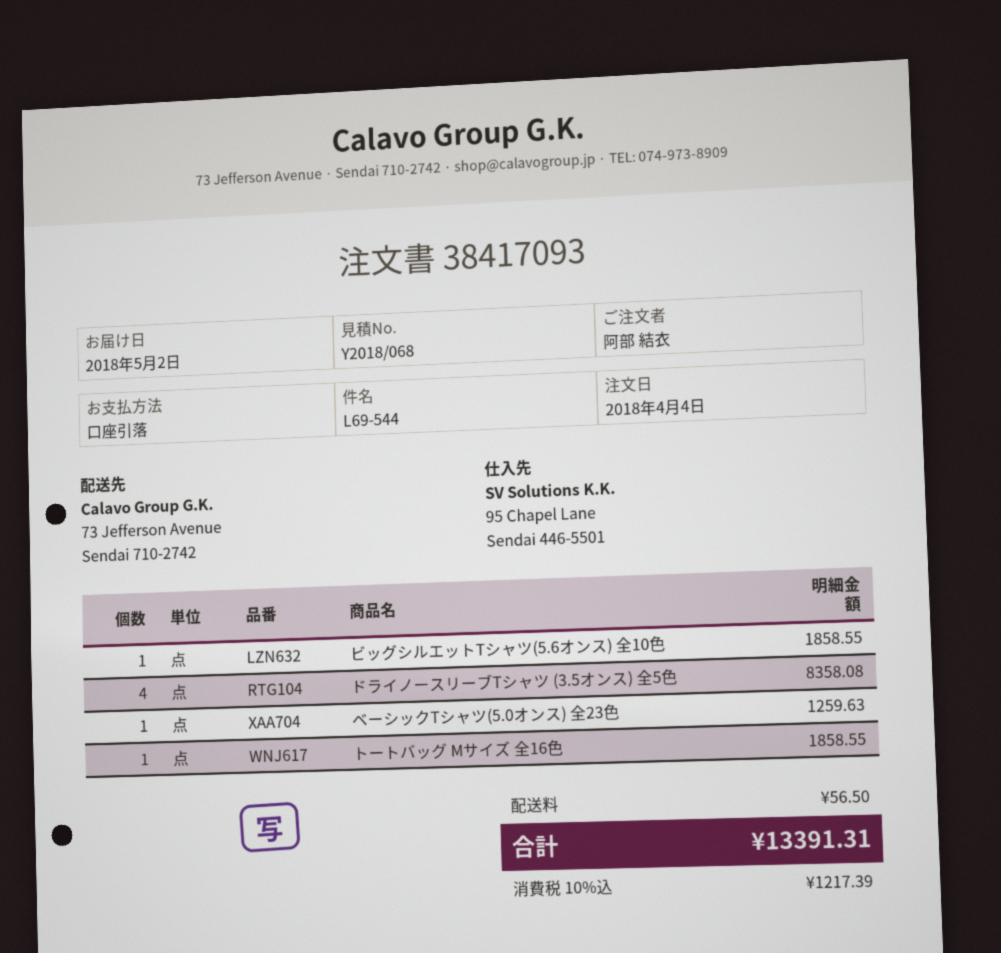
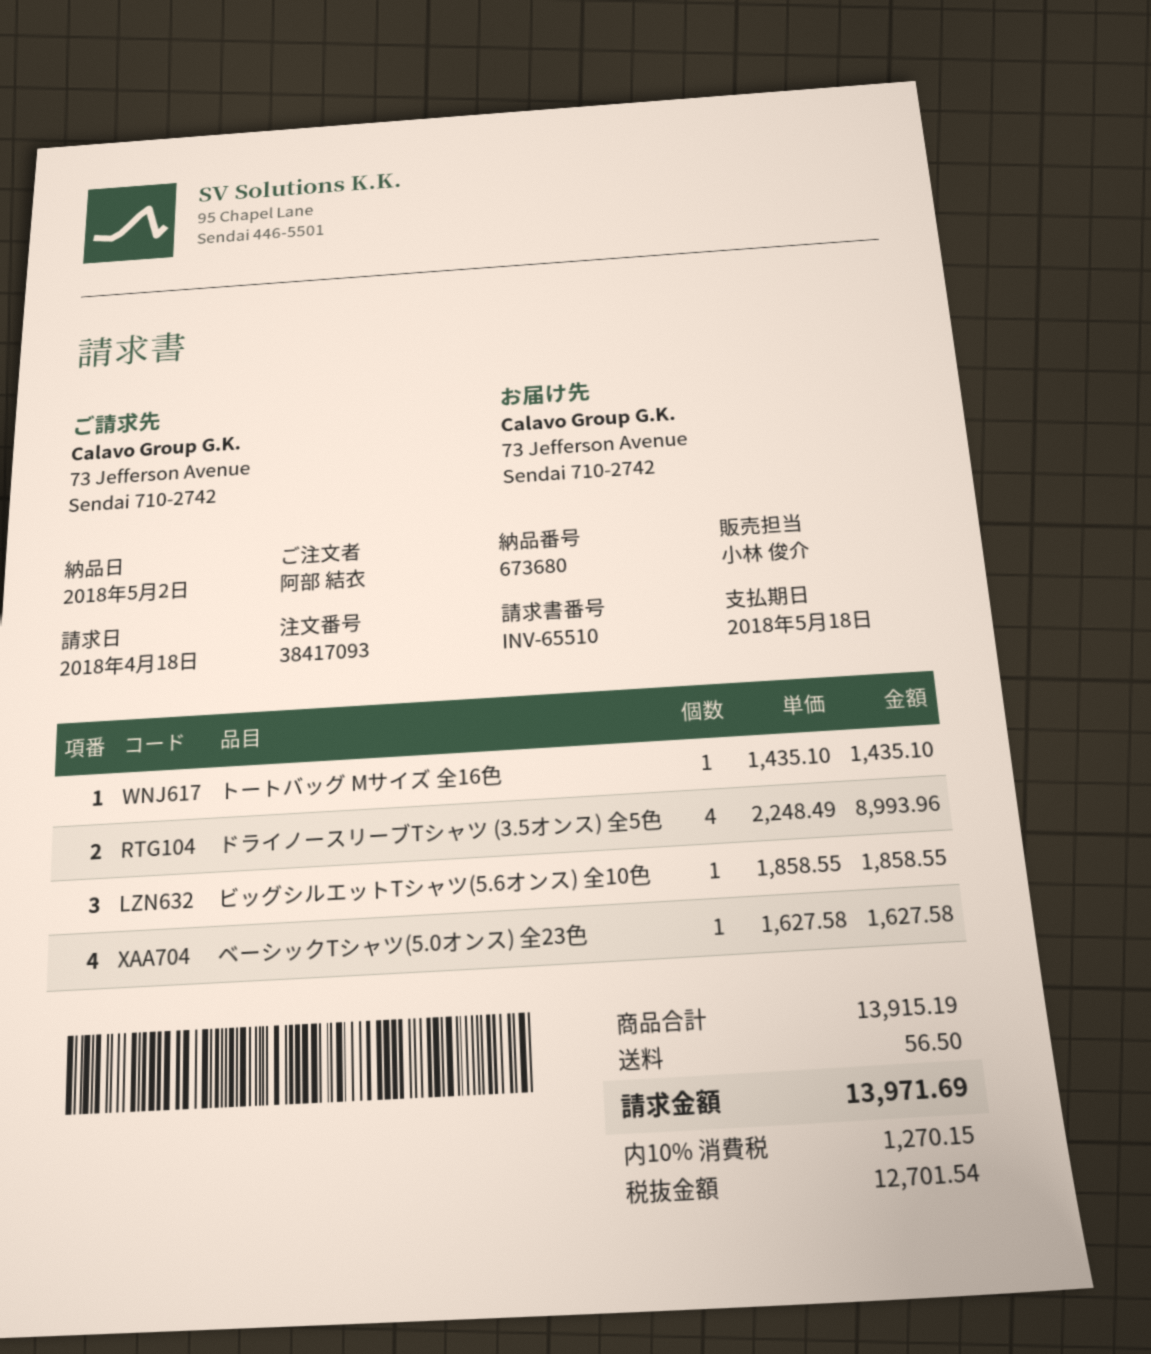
ドライノースリーブTシャツ (3.5オンス) 全5色: 4 for 8358.08 -> 4 for 8993.96
ベーシックTシャツ(5.0オンス) 全23色: 1 for 1259.63 -> 1 for 1627.58
トートバッグ Mサイズ 全16色: 1 for 1858.55 -> 1 for 1435.10
tax: 10% = 1217.39 -> 10% = 1270.15
total: 13391.31 -> 13971.69

